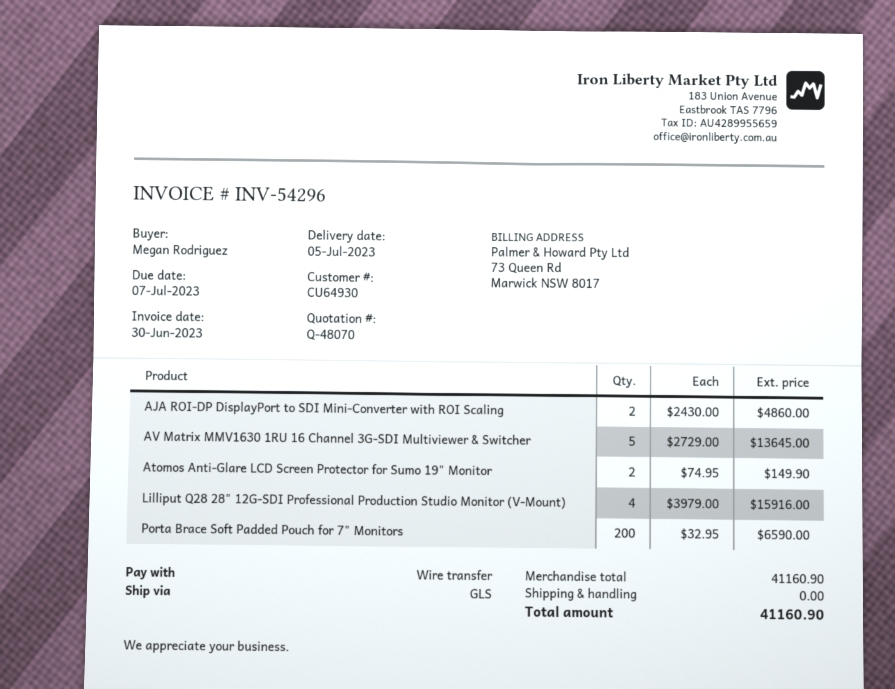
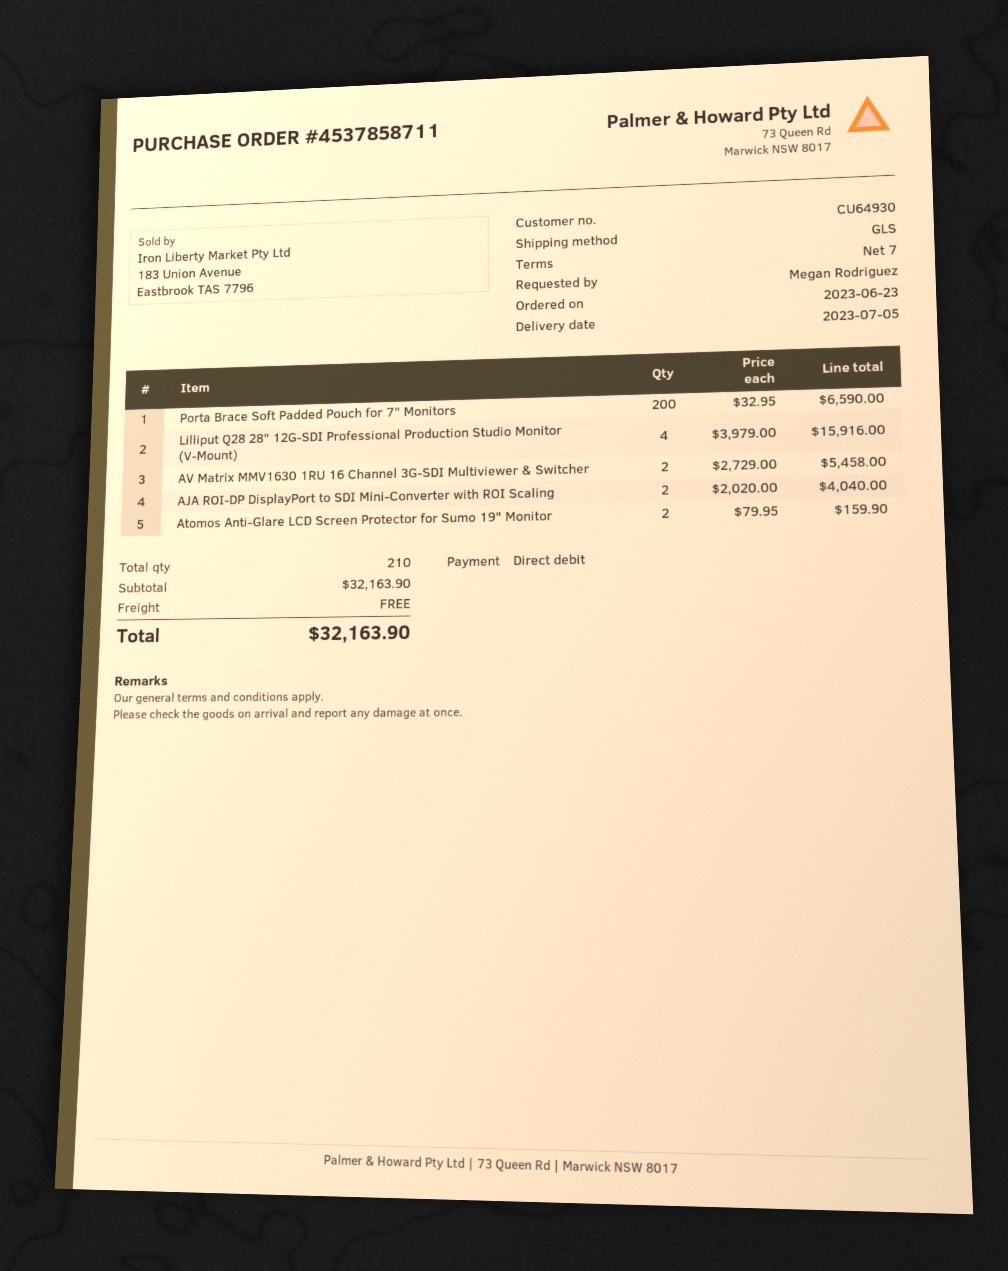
payment method: bank transfer -> direct debit
AJA ROI-DP DisplayPort to SDI Mini-Converter with ROI Scaling: 2 x 2430.00 = 4860.00 -> 2 x 2020.00 = 4040.00
AV Matrix MMV1630 1RU 16 Channel 3G-SDI Multiviewer & Switcher: 5 x 2729.00 = 13645.00 -> 2 x 2729.00 = 5458.00
Atomos Anti-Glare LCD Screen Protector for Sumo 19" Monitor: 2 x 74.95 = 149.90 -> 2 x 79.95 = 159.90
subtotal: 41160.90 -> 32163.90
total: 41160.90 -> 32163.90

